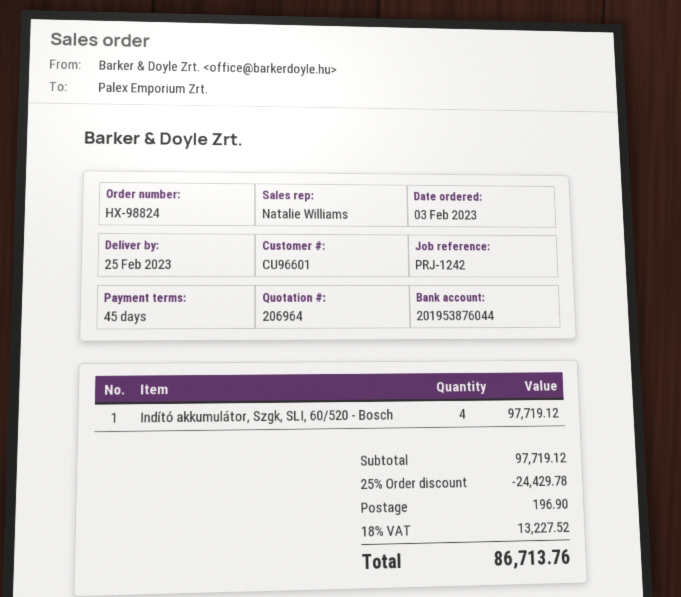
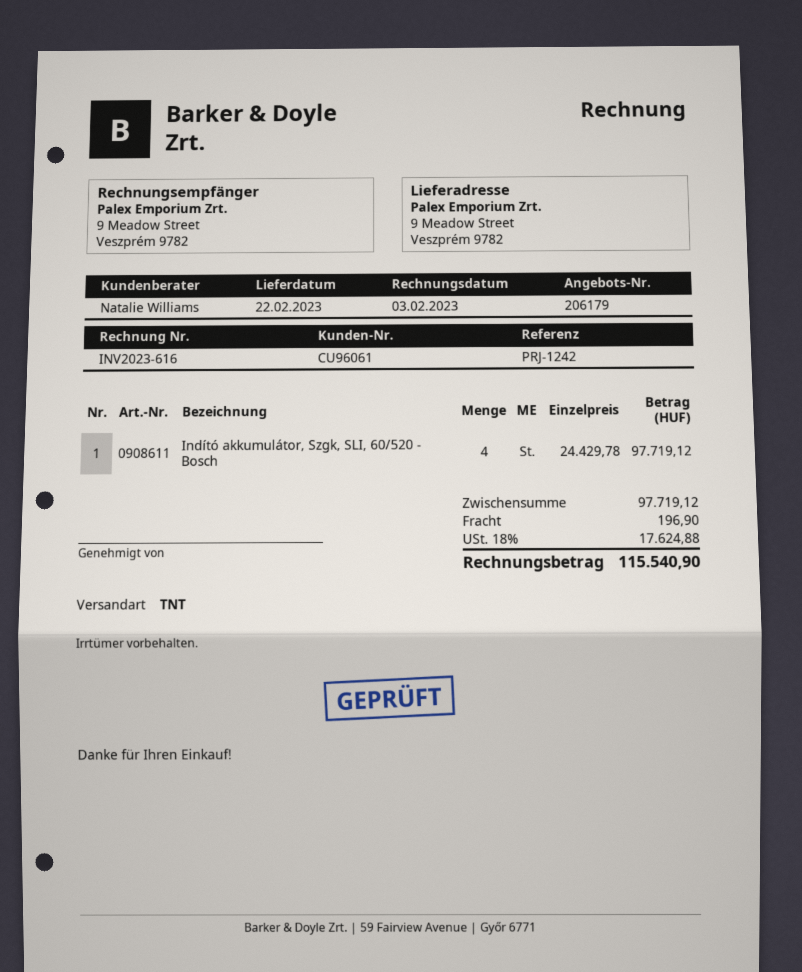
quote number: 206964 -> 206179
delivery date: 2023-02-25 -> 2023-02-22
customer number: CU96601 -> CU96061
discount: 25% = 24429.78 -> none
tax: 18% = 13227.52 -> 18% = 17624.88
total: 86713.76 -> 115540.90

